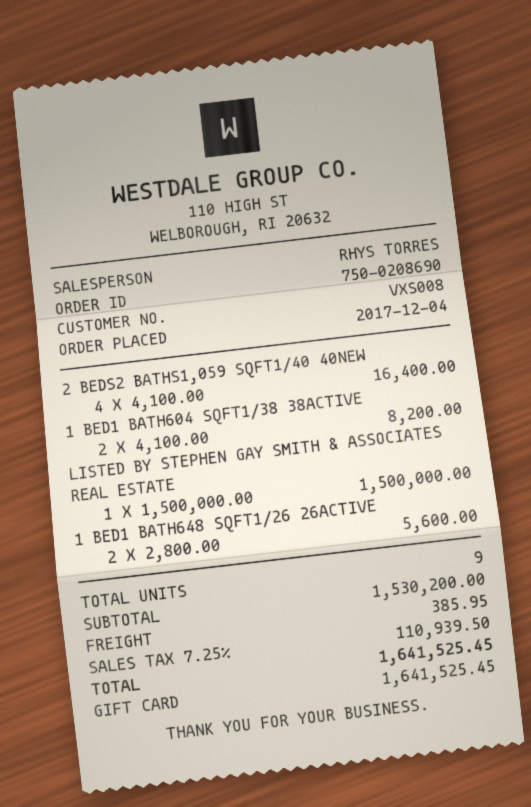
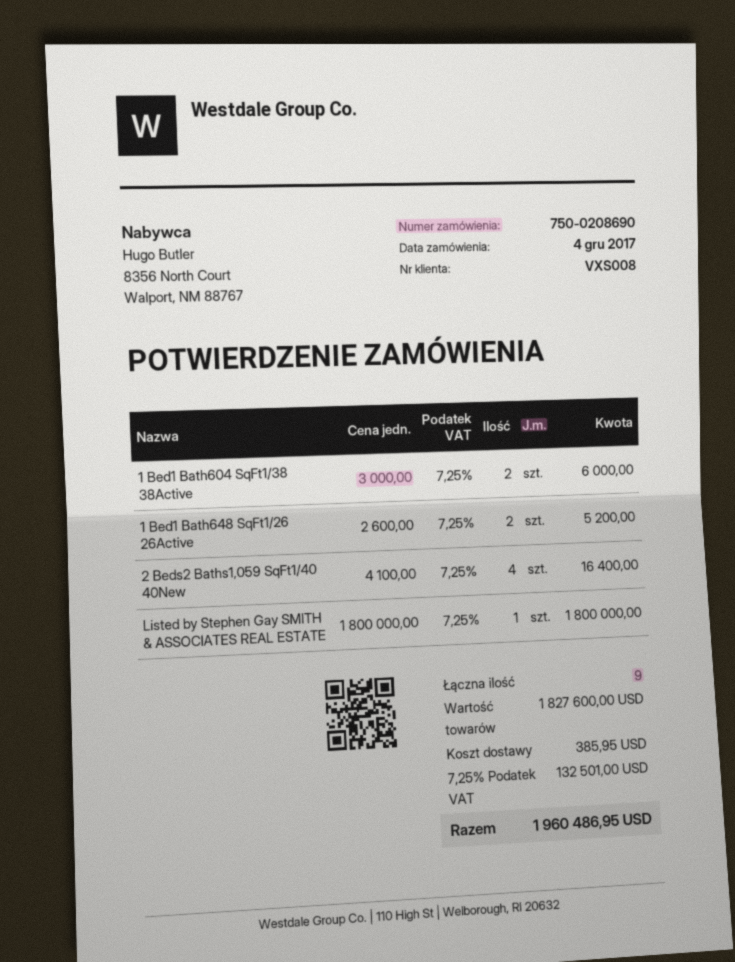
1 BED1 BATH604 SQFT1/38 38ACTIVE: 2 x 4100.00 = 8200.00 -> 2 x 3000.00 = 6000.00
LISTED BY STEPHEN GAY SMITH & ASSOCIATES REAL ESTATE: 1 x 1500000.00 = 1500000.00 -> 1 x 1800000.00 = 1800000.00
1 BED1 BATH648 SQFT1/26 26ACTIVE: 2 x 2800.00 = 5600.00 -> 2 x 2600.00 = 5200.00
subtotal: 1530200.00 -> 1827600.00
tax: 7.25% = 110939.50 -> 7.25% = 132501.00
total: 1641525.45 -> 1960486.95

